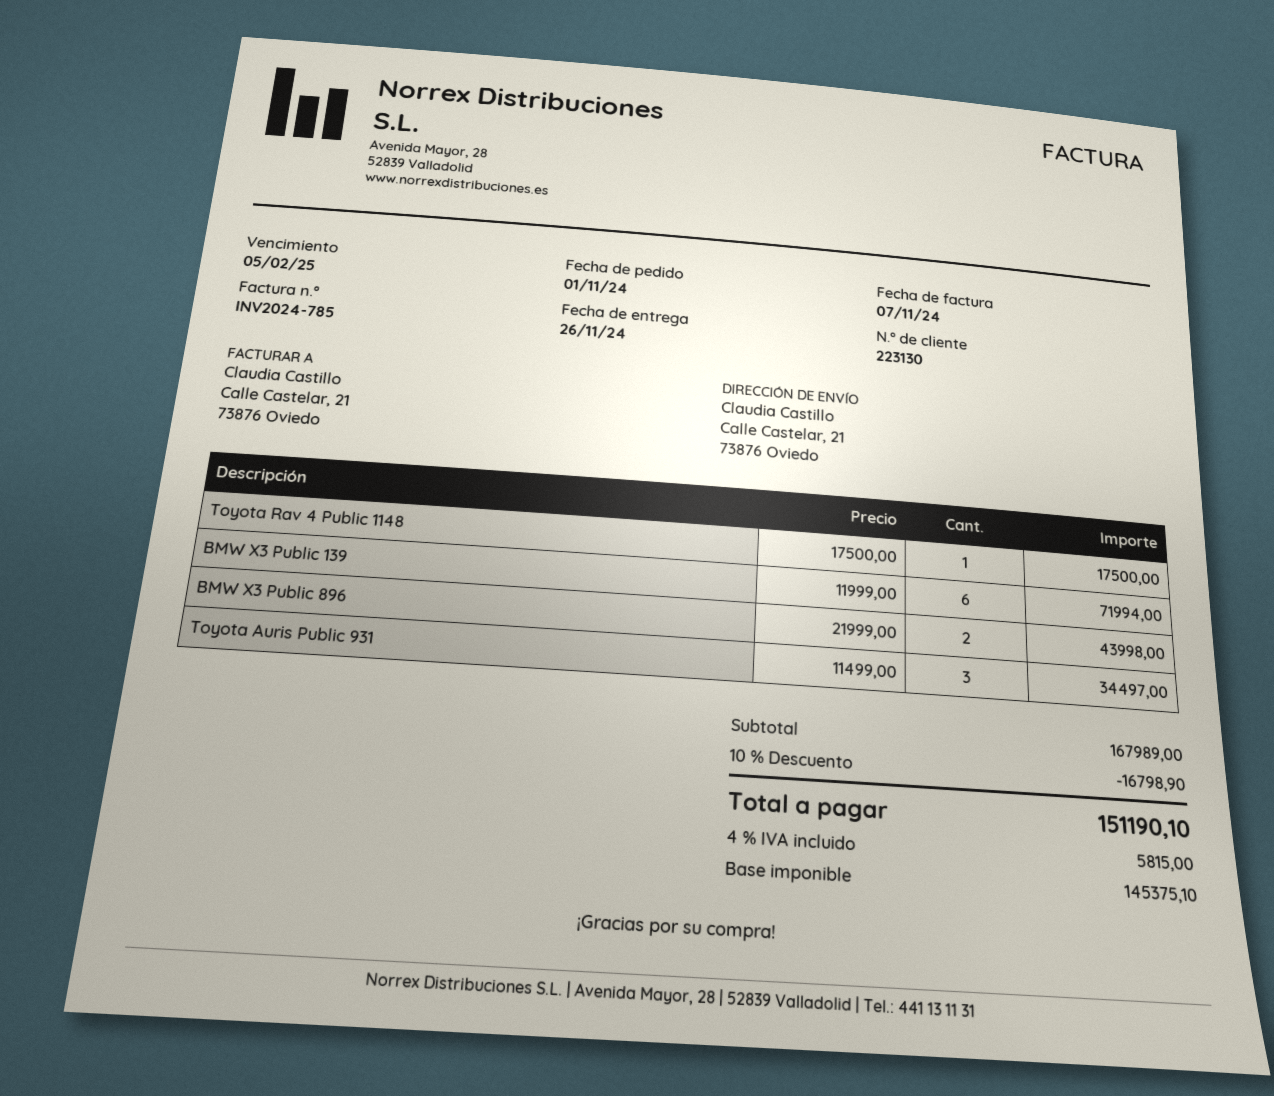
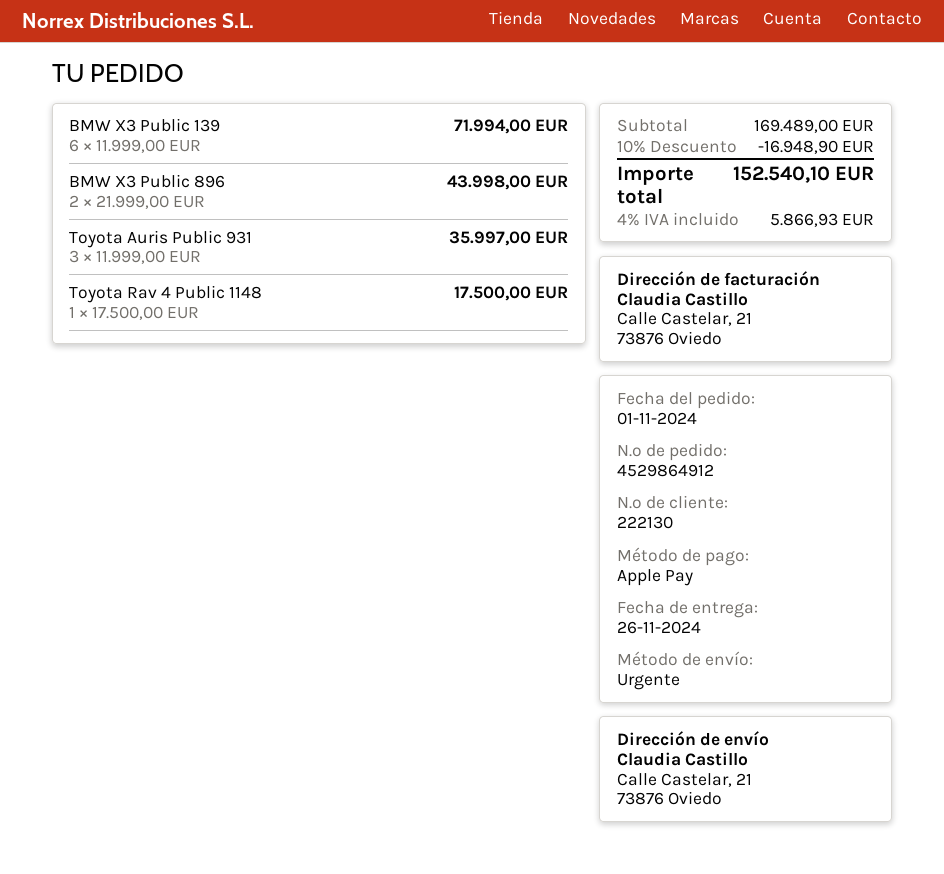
customer number: 223130 -> 222130
Toyota Auris Public 931: 3 x 11499.00 = 34497.00 -> 3 x 11999.00 = 35997.00
subtotal: 167989.00 -> 169489.00
discount: 10% = 16798.90 -> 10% = 16948.90
tax: 4% = 5815.00 -> 4% = 5866.93
total: 151190.10 -> 152540.10

